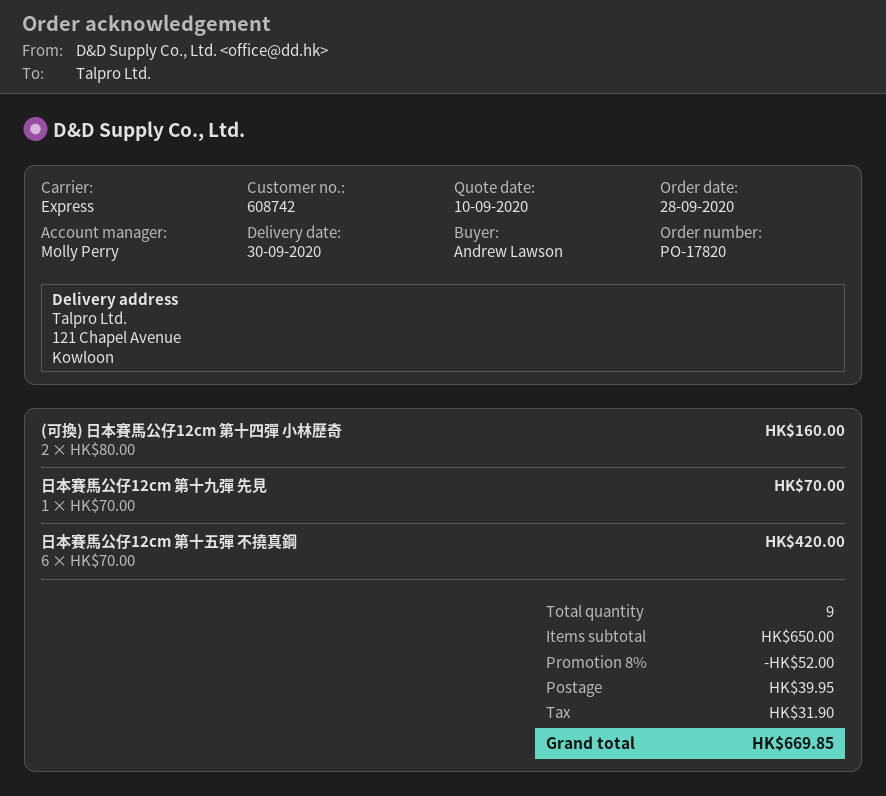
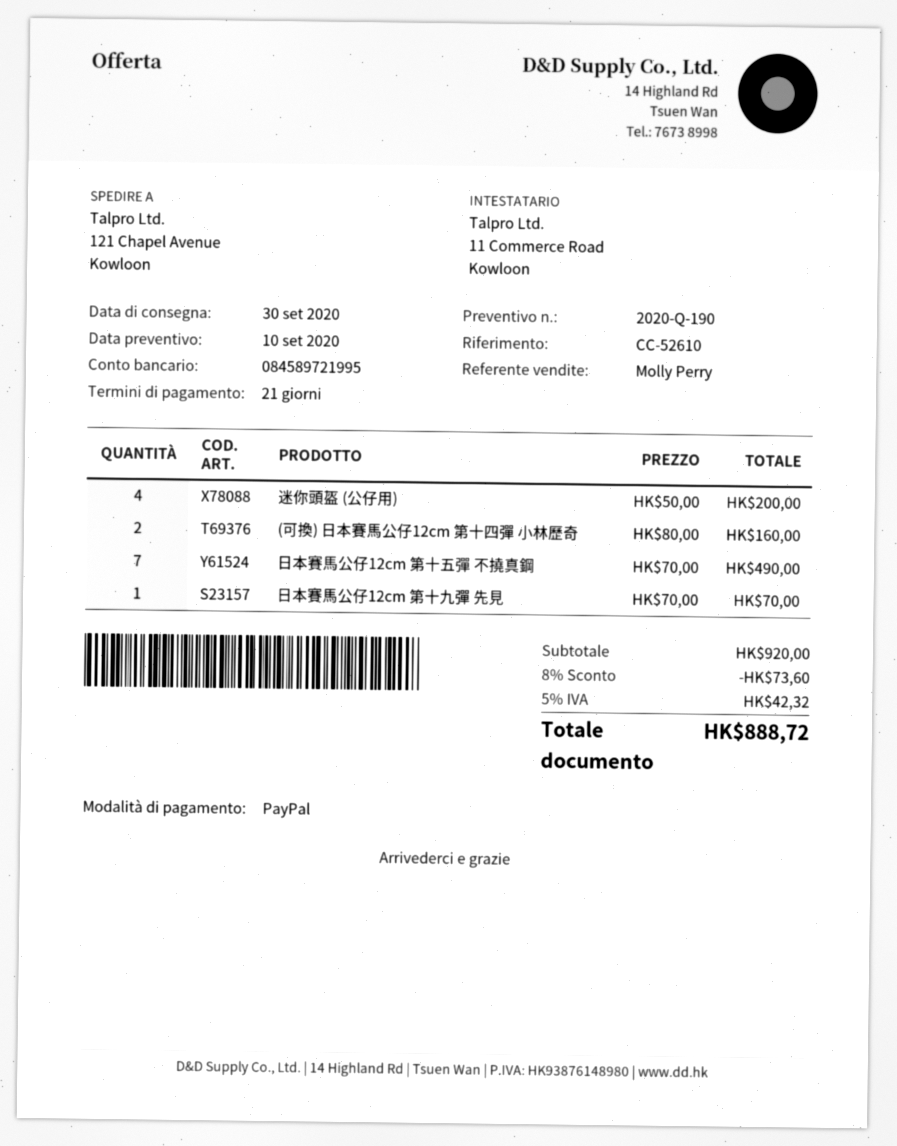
日本賽馬公仔12cm 第十五彈 不撓真鋼: 6 x 70.00 = 420.00 -> 7 x 70.00 = 490.00
迷你頭盔 (公仔用): none -> 4 x 50.00 = 200.00
subtotal: 650.00 -> 920.00
discount: 8% = 52.00 -> 8% = 73.60
shipping: 39.95 -> none
tax: 31.90 -> 42.32
total: 669.85 -> 888.72

